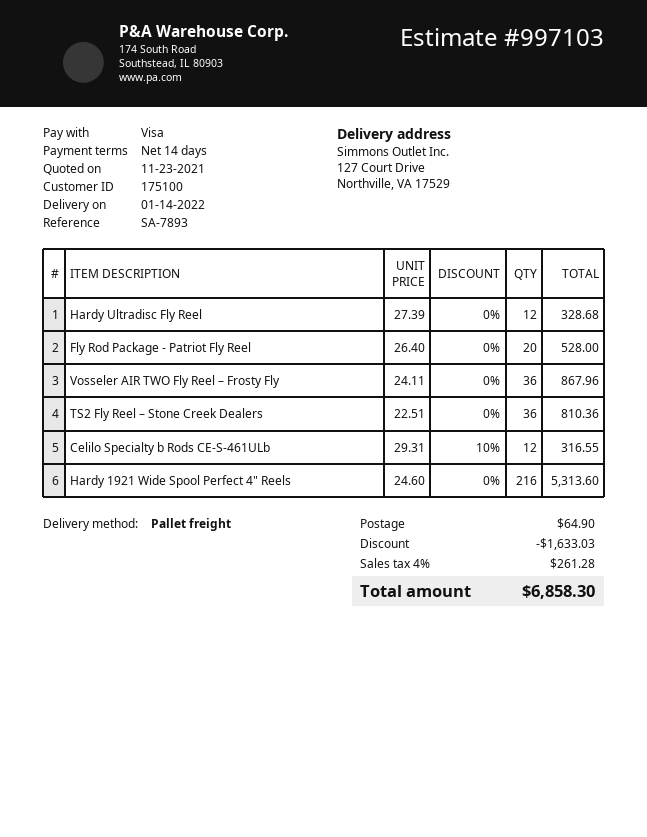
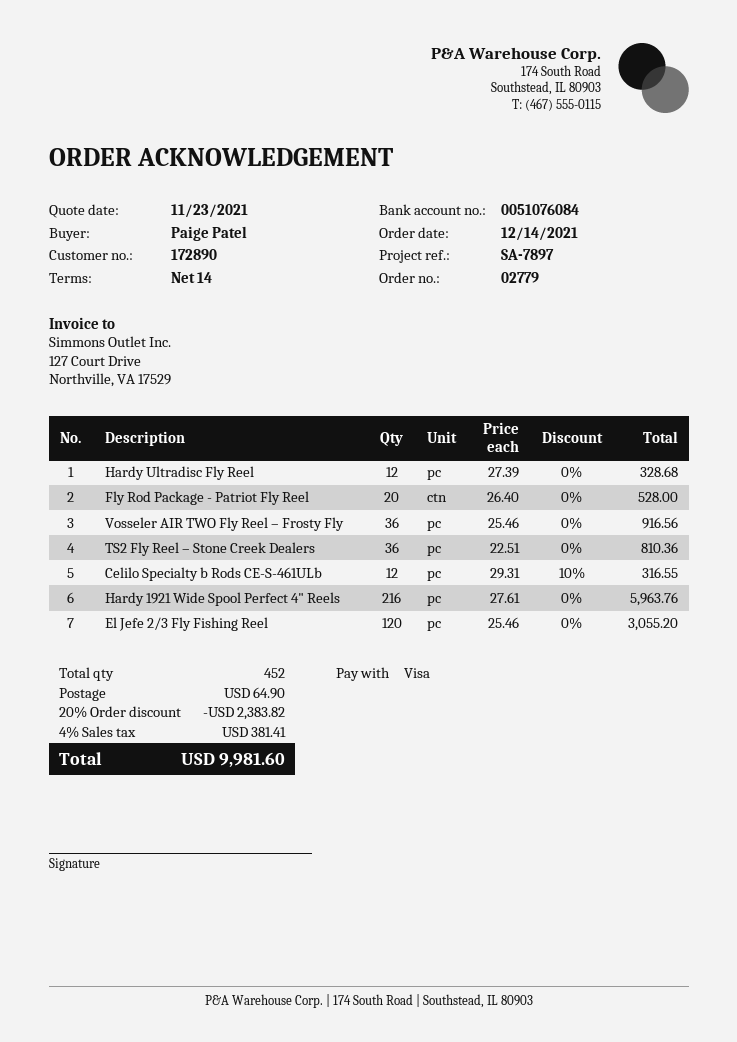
customer number: 175100 -> 172890
reference: SA-7893 -> SA-7897
Vosseler AIR TWO Fly Reel – Frosty Fly: 36 x 24.11 = 867.96 -> 36 x 25.46 = 916.56
Hardy 1921 Wide Spool Perfect 4" Reels: 216 x 24.60 = 5313.60 -> 216 x 27.61 = 5963.76
El Jefe 2/3 Fly Fishing Reel: none -> 120 x 25.46 = 3055.20
discount: 1633.03 -> 2383.82
tax: 4% = 261.28 -> 4% = 381.41
total: 6858.30 -> 9981.60

